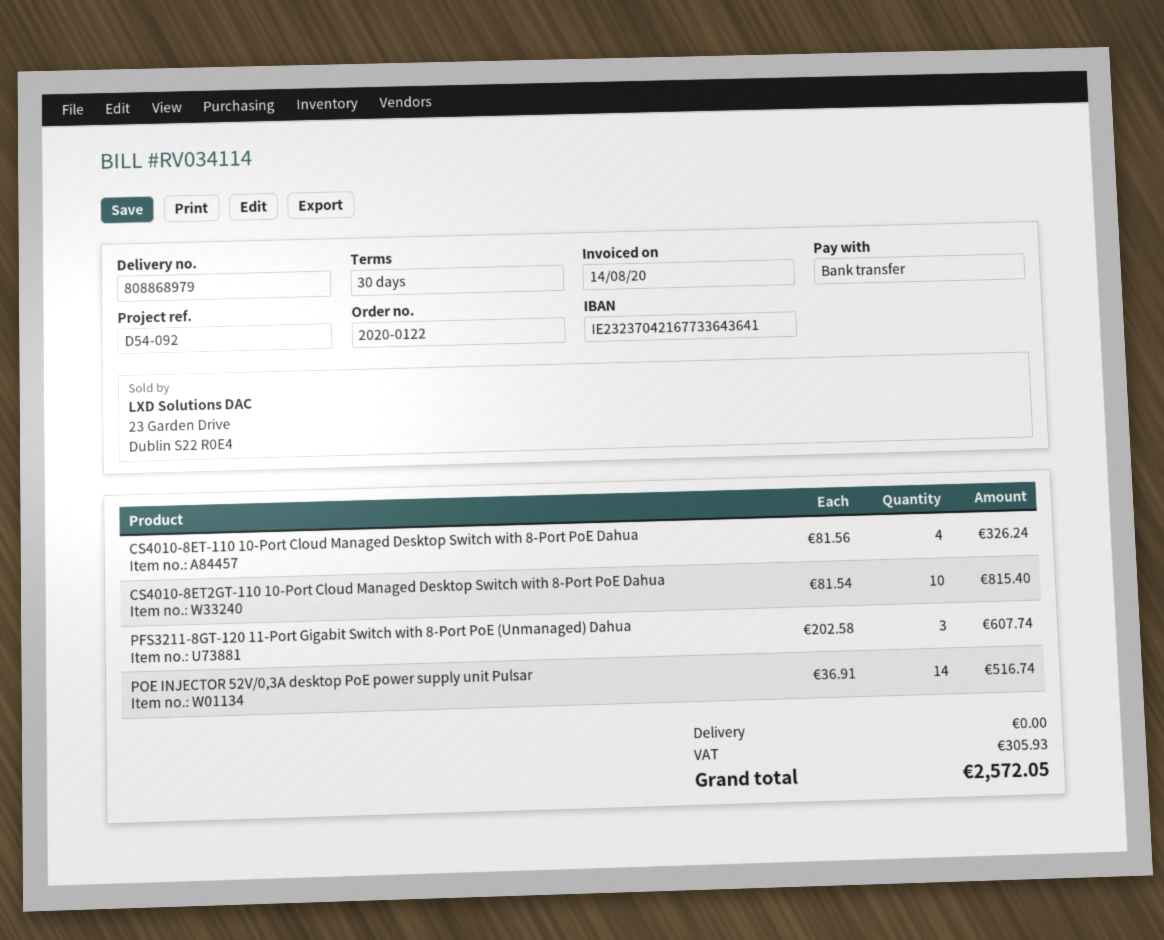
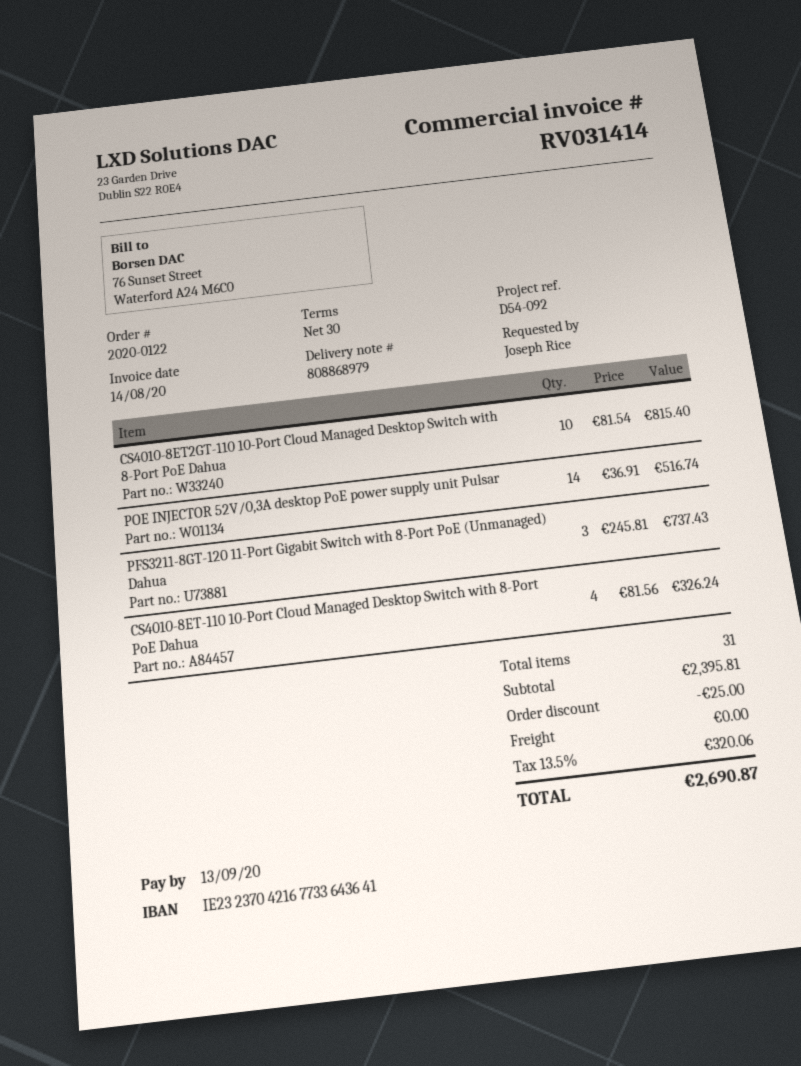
invoice number: RV034114 -> RV031414
PFS3211-8GT-120 11-Port Gigabit Switch with 8-Port PoE (Unmanaged) Dahua: 3 x 202.58 = 607.74 -> 3 x 245.81 = 737.43
discount: none -> 25.00
tax: 305.93 -> 320.06
total: 2572.05 -> 2690.87

